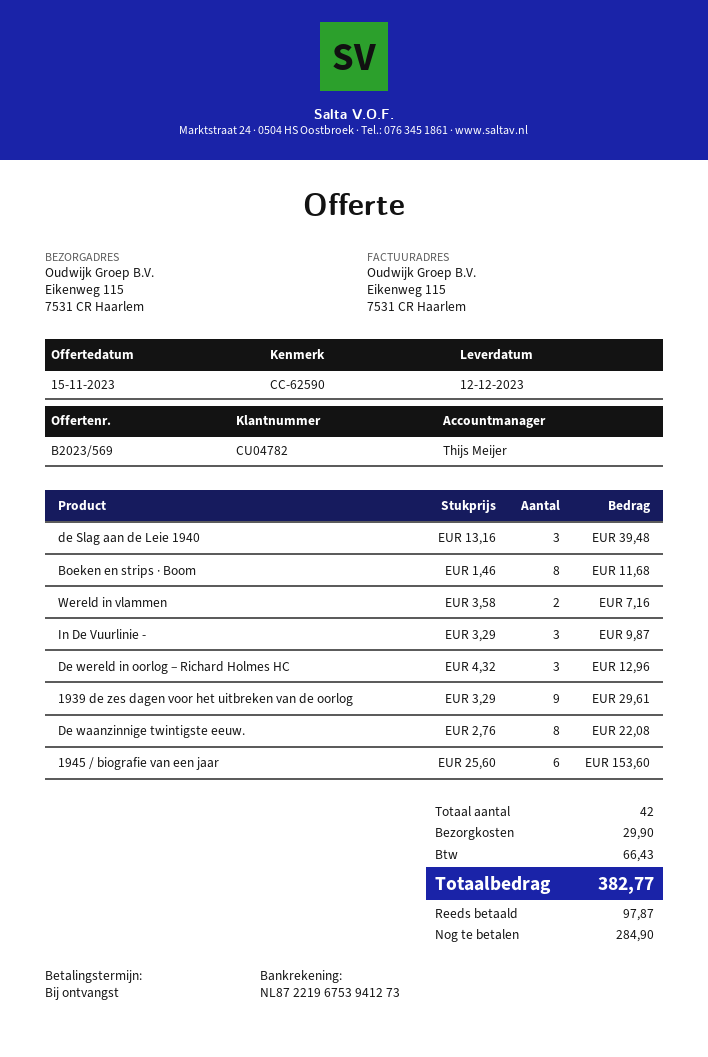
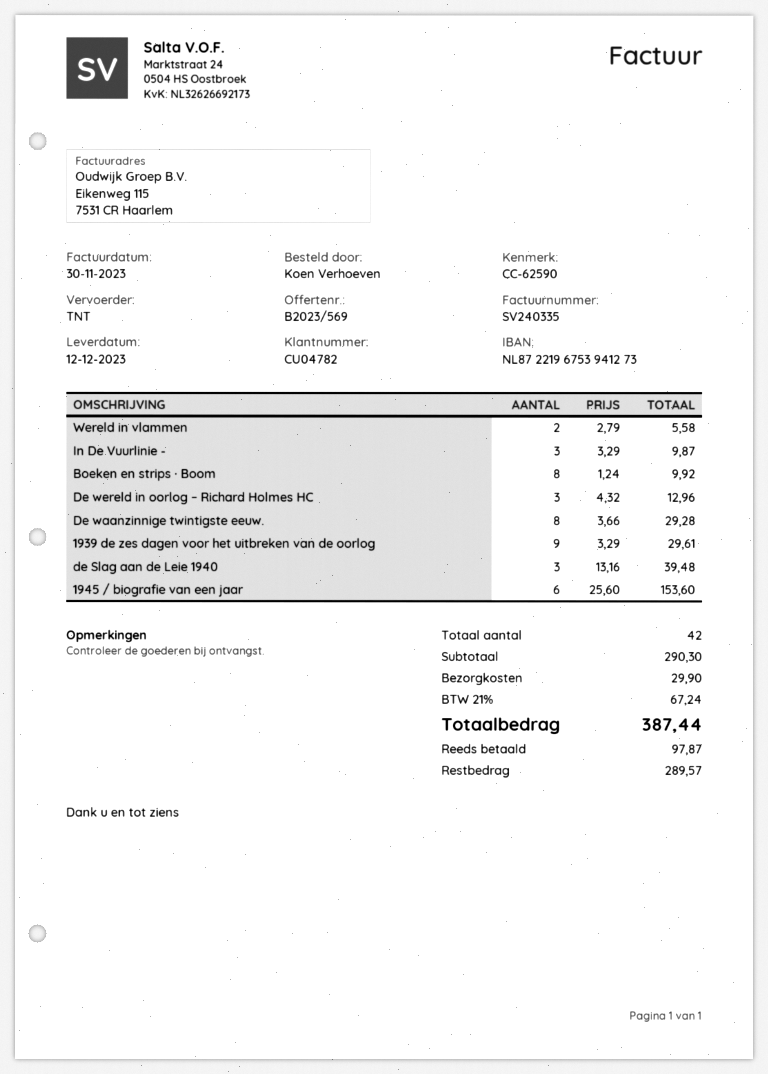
Boeken en strips · Boom: 8 x 1.46 = 11.68 -> 8 x 1.24 = 9.92
Wereld in vlammen: 2 x 3.58 = 7.16 -> 2 x 2.79 = 5.58
De waanzinnige twintigste eeuw.: 8 x 2.76 = 22.08 -> 8 x 3.66 = 29.28
tax: 66.43 -> 67.24
total: 382.77 -> 387.44
balance: 284.90 -> 289.57

